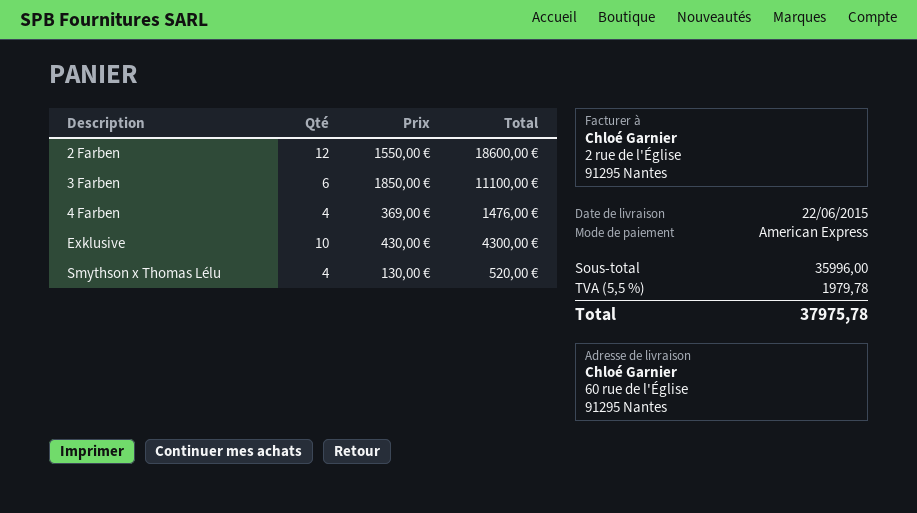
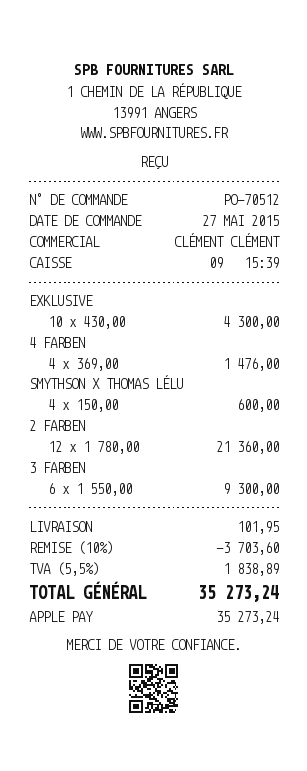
payment method: American Express -> Apple Pay
2 Farben: 12 x 1550.00 = 18600.00 -> 12 x 1780.00 = 21360.00
3 Farben: 6 x 1850.00 = 11100.00 -> 6 x 1550.00 = 9300.00
Smythson x Thomas Lélu: 4 x 130.00 = 520.00 -> 4 x 150.00 = 600.00
discount: none -> 10% = 3703.60
shipping: none -> 101.95
tax: 5.5% = 1979.78 -> 5.5% = 1838.89
total: 37975.78 -> 35273.24

